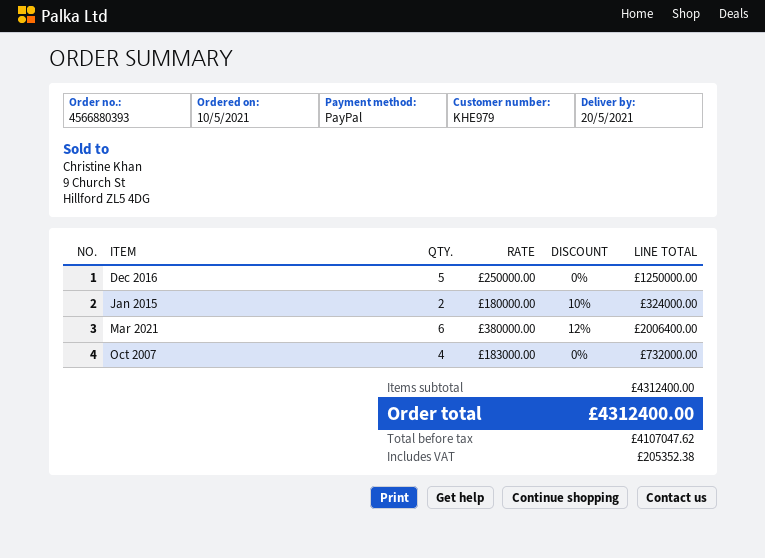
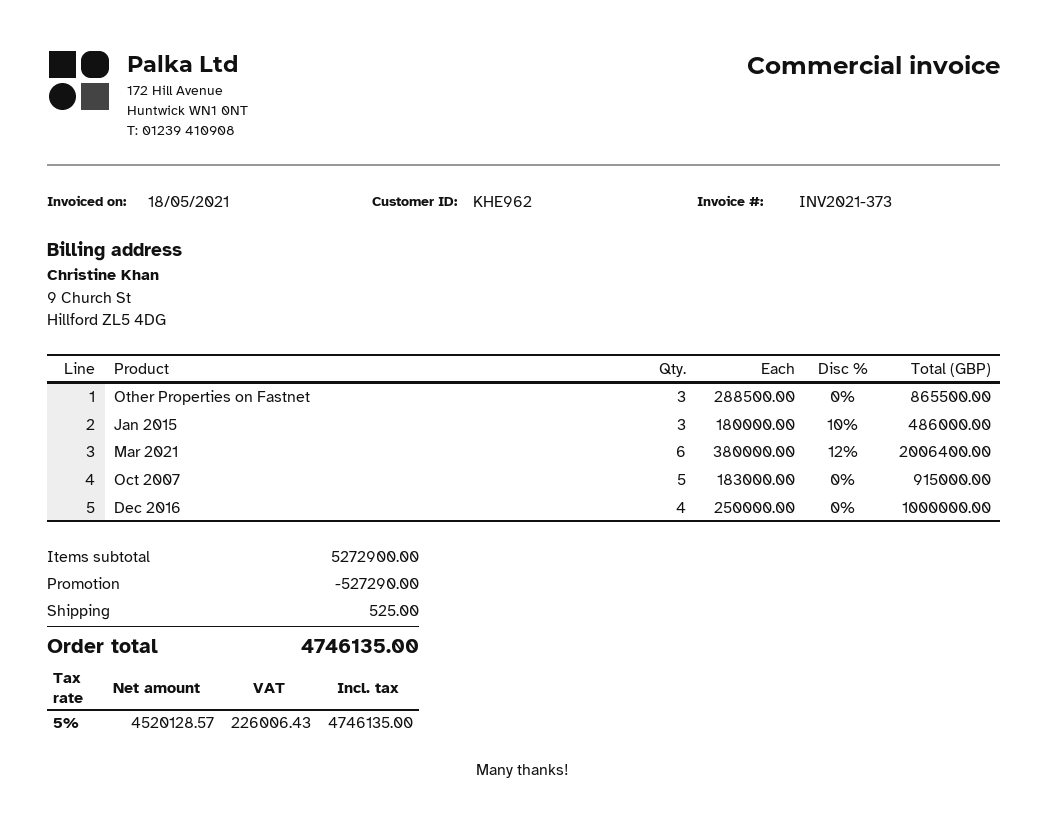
customer number: KHE979 -> KHE962
Dec 2016: 5 x 250000.00 = 1250000.00 -> 4 x 250000.00 = 1000000.00
Jan 2015: 2 x 180000.00 - 10% = 324000.00 -> 3 x 180000.00 - 10% = 486000.00
Oct 2007: 4 x 183000.00 = 732000.00 -> 5 x 183000.00 = 915000.00
Other Properties on Fastnet: none -> 3 x 288500.00 = 865500.00
subtotal: 4312400.00 -> 5272900.00
discount: none -> 527290.00
shipping: none -> 525.00
net: 4107047.62 -> 4520128.57
tax: 205352.38 -> 226006.43
total: 4312400.00 -> 4746135.00

